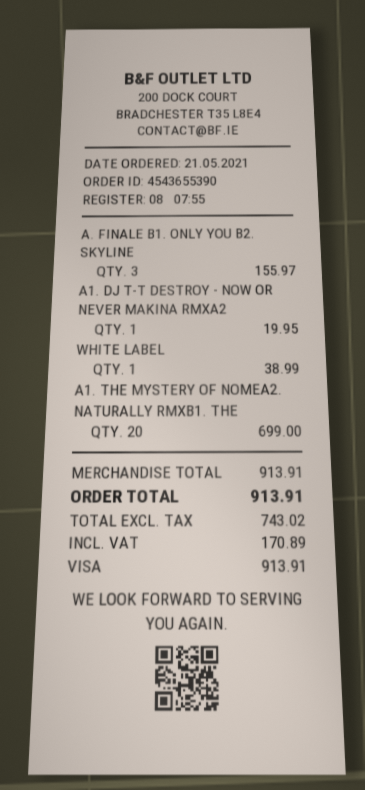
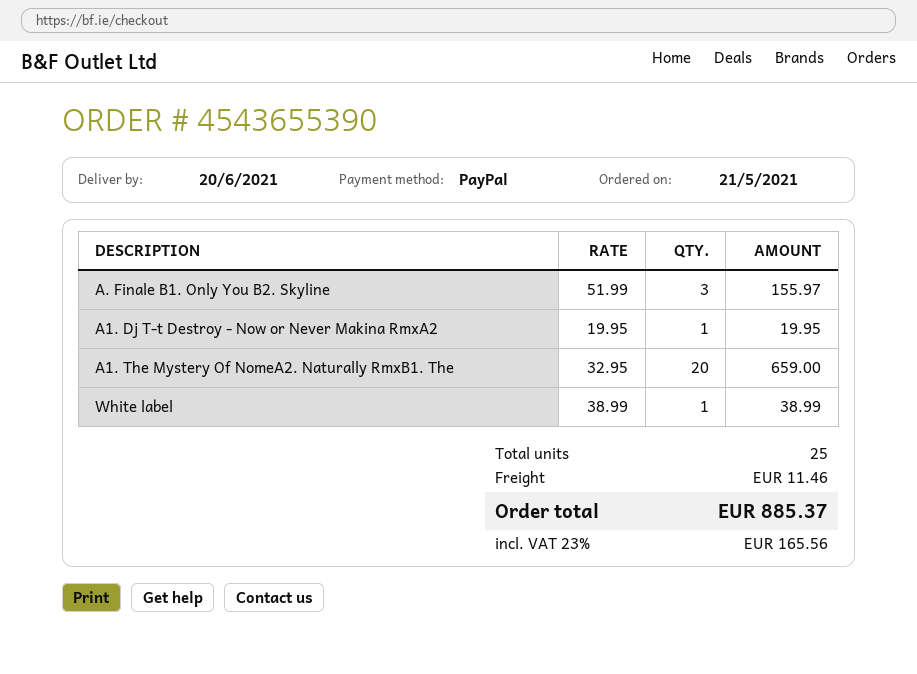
payment method: Visa -> PayPal
A1. THE MYSTERY OF NOMEA2. NATURALLY RMXB1. THE: 20 for 699.00 -> 20 for 659.00
shipping: none -> 11.46
tax: 170.89 -> 165.56
total: 913.91 -> 885.37

